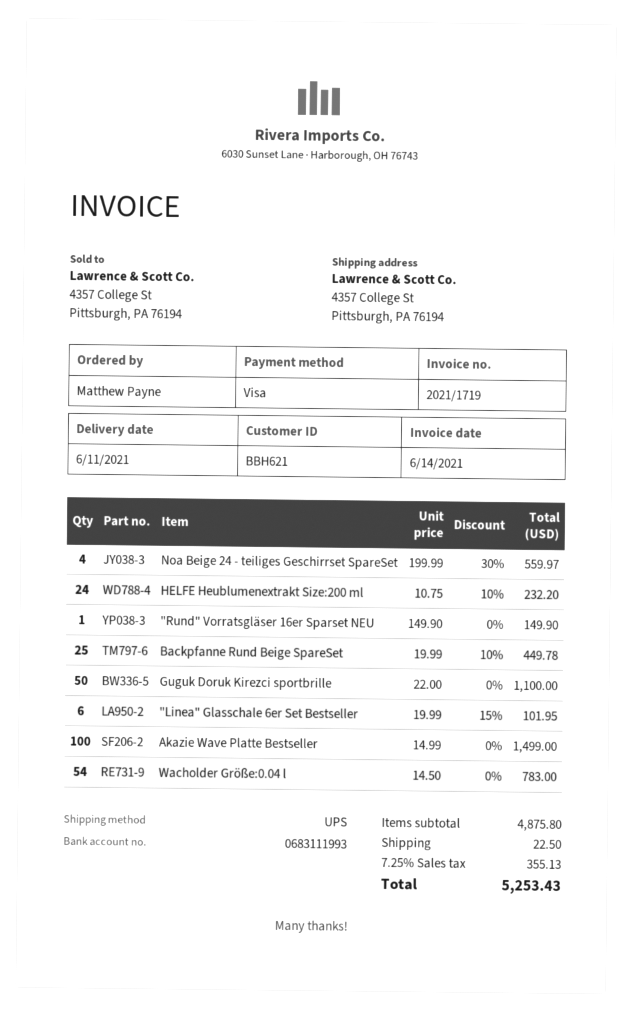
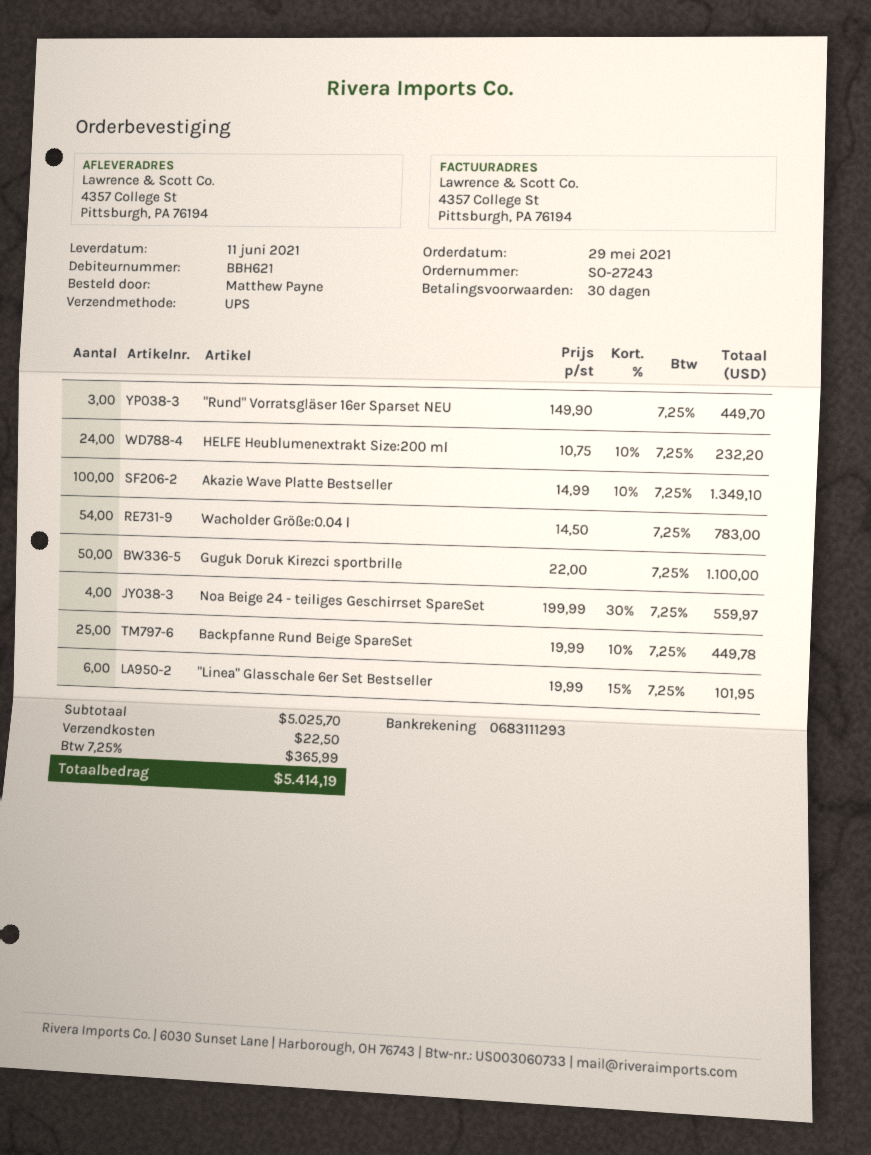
bank account: 0683111993 -> 0683111293
"Rund" Vorratsgläser 16er Sparset NEU: 1 x 149.90 = 149.90 -> 3 x 149.90 = 449.70
Akazie Wave Platte Bestseller: 100 x 14.99 = 1499.00 -> 100 x 14.99 - 10% = 1349.10
subtotal: 4875.80 -> 5025.70
tax: 7.25% = 355.13 -> 7.25% = 365.99
total: 5253.43 -> 5414.19

